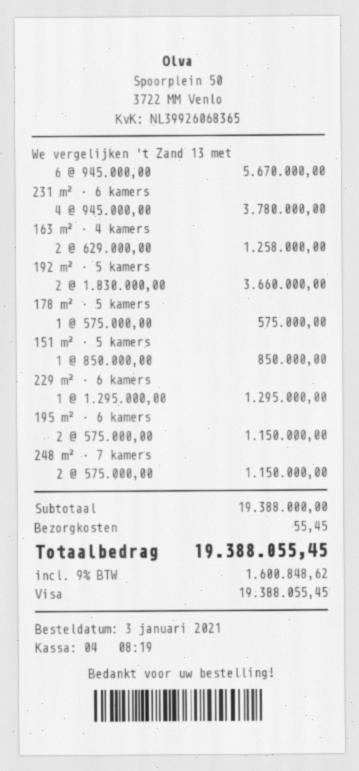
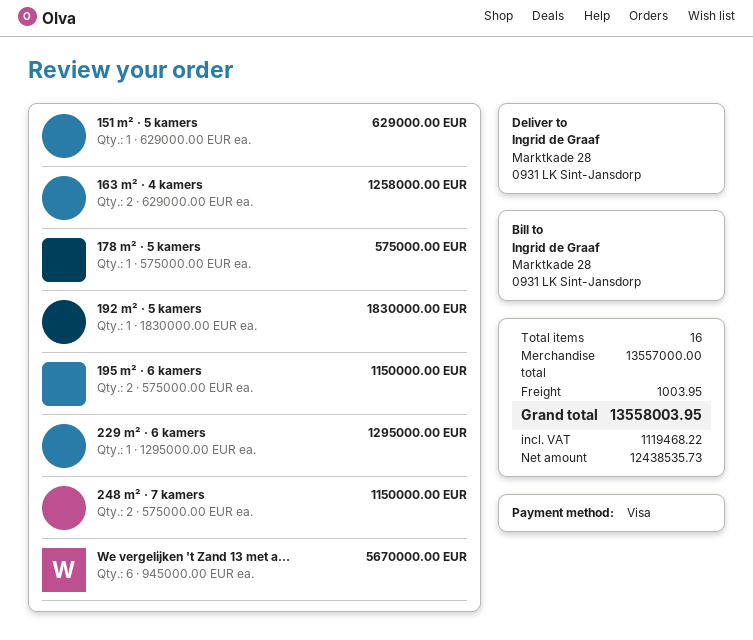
231 m² · 6 kamers: 4 x 945000.00 = 3780000.00 -> none
192 m² · 5 kamers: 2 x 1830000.00 = 3660000.00 -> 1 x 1830000.00 = 1830000.00
151 m² · 5 kamers: 1 x 850000.00 = 850000.00 -> 1 x 629000.00 = 629000.00
subtotal: 19388000.00 -> 13557000.00
shipping: 55.45 -> 1003.95
tax: 1600848.62 -> 1119468.22
total: 19388055.45 -> 13558003.95

